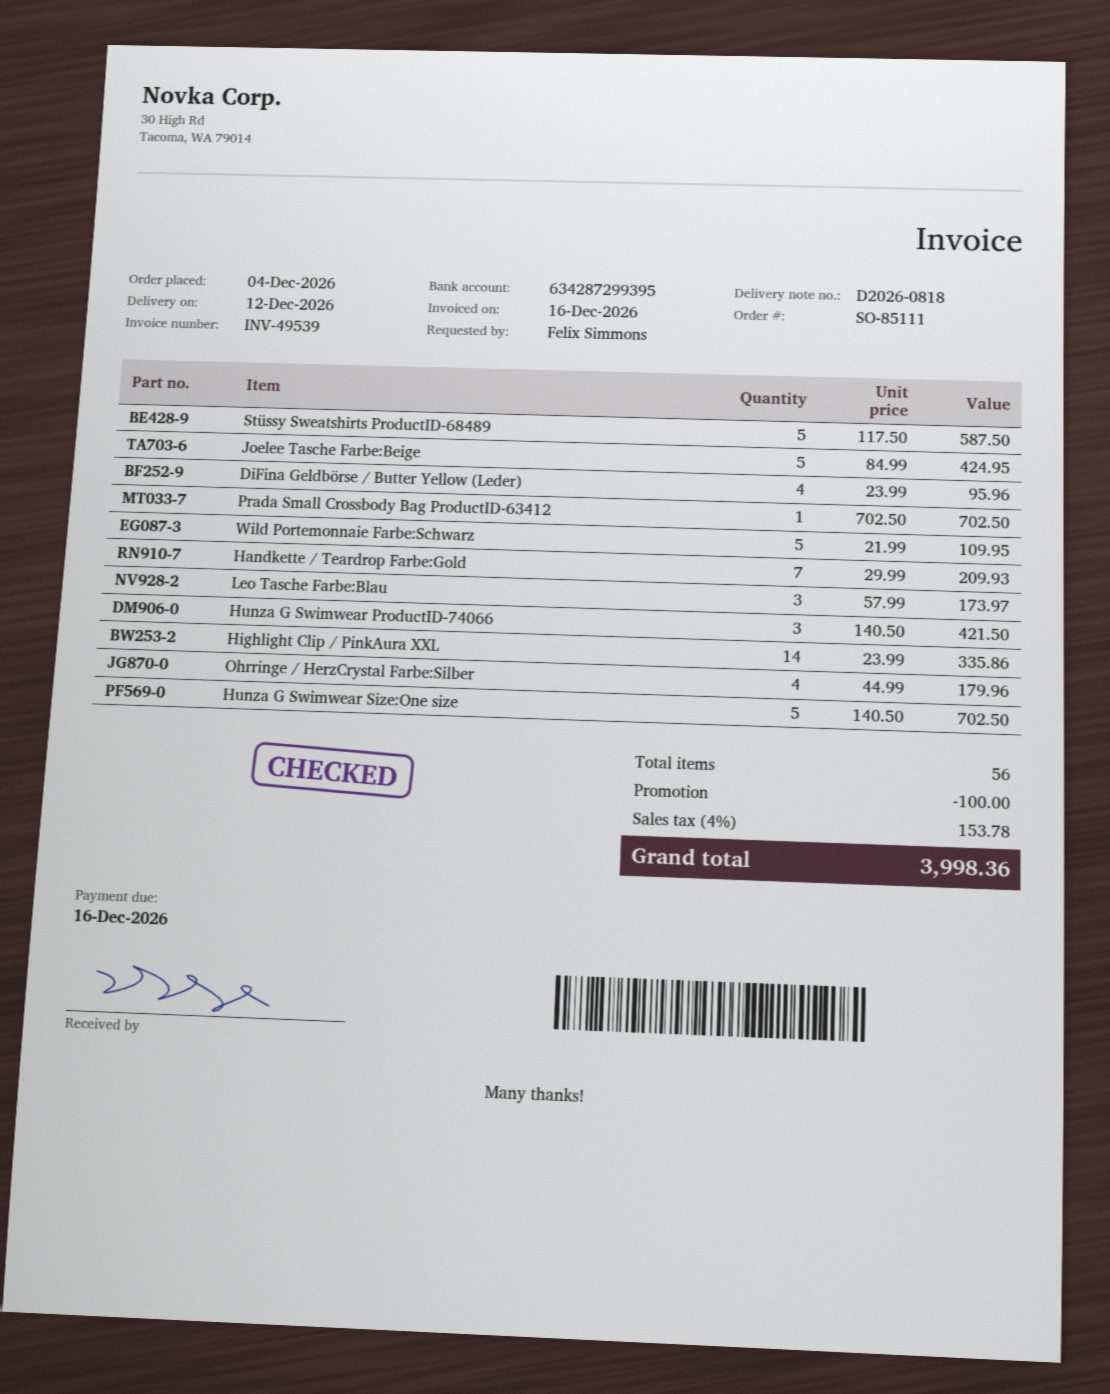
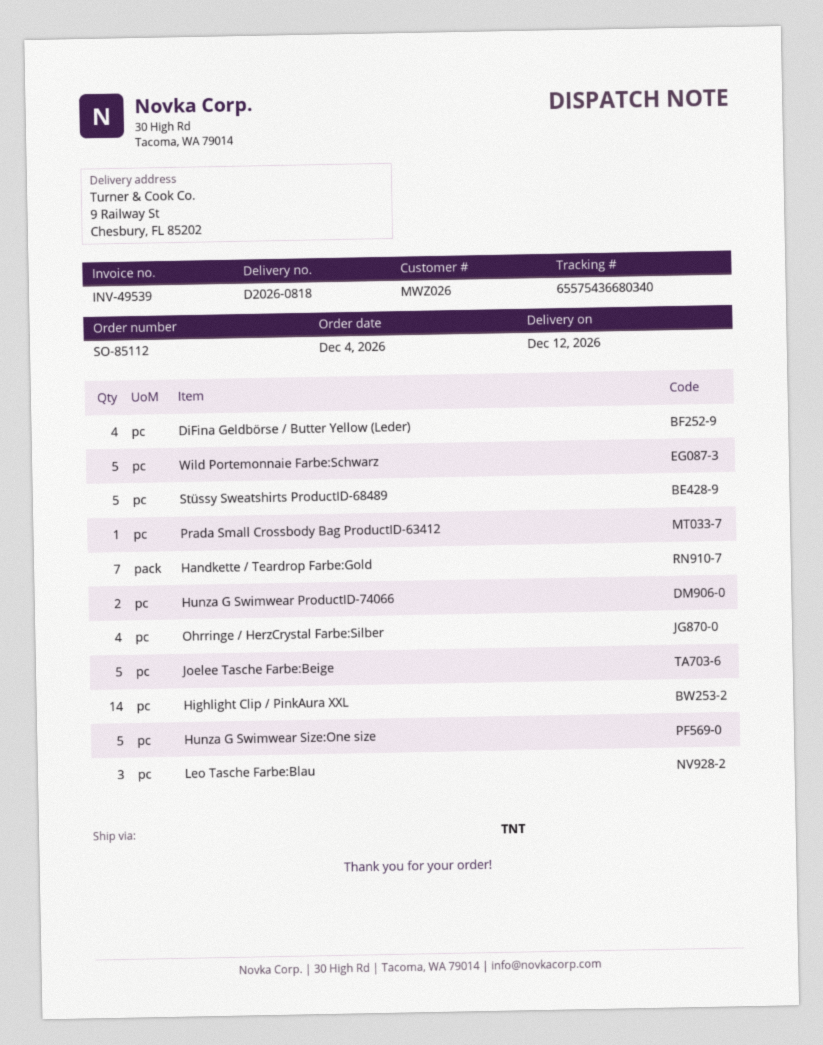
order number: SO-85111 -> SO-85112
Hunza G Swimwear ProductID-74066: 3 -> 2

